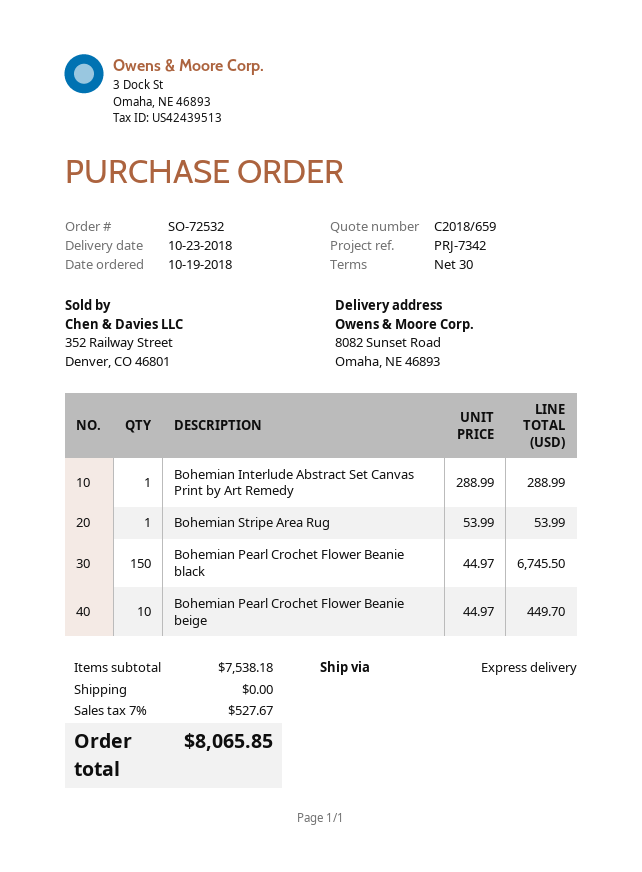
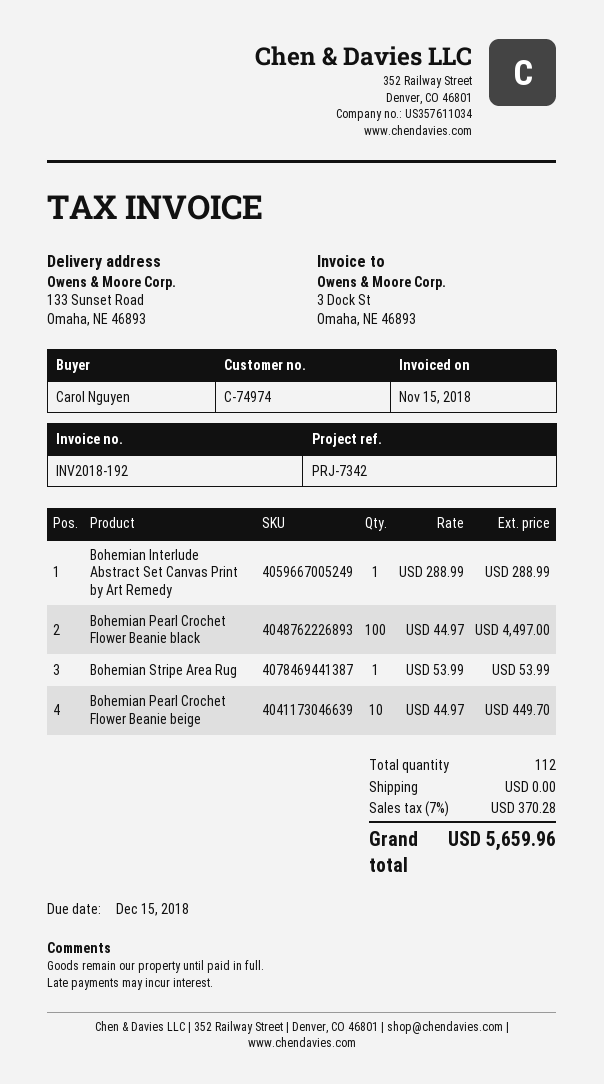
ship to: 8082 Sunset Road, Omaha, NE 46893 -> 133 Sunset Road, Omaha, NE 46893
Bohemian Pearl Crochet Flower Beanie black: 150 x 44.97 = 6745.50 -> 100 x 44.97 = 4497.00
tax: 7% = 527.67 -> 7% = 370.28
total: 8065.85 -> 5659.96

